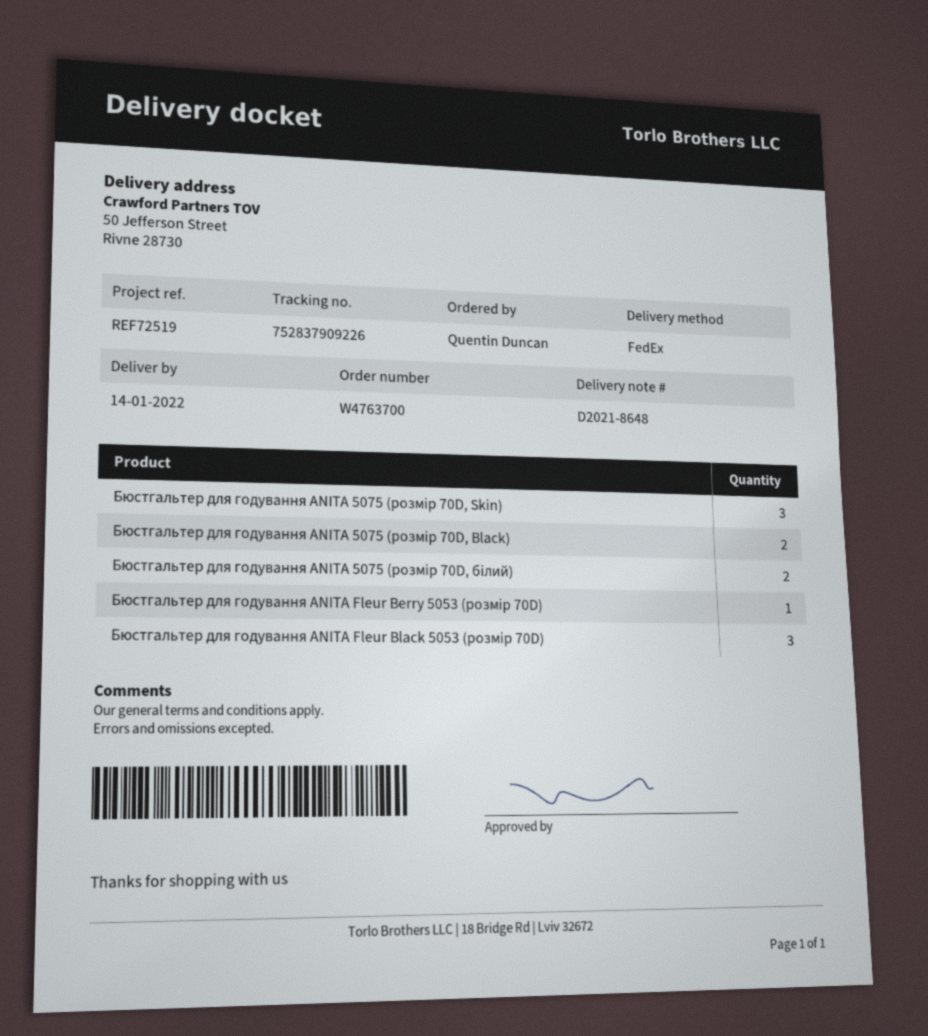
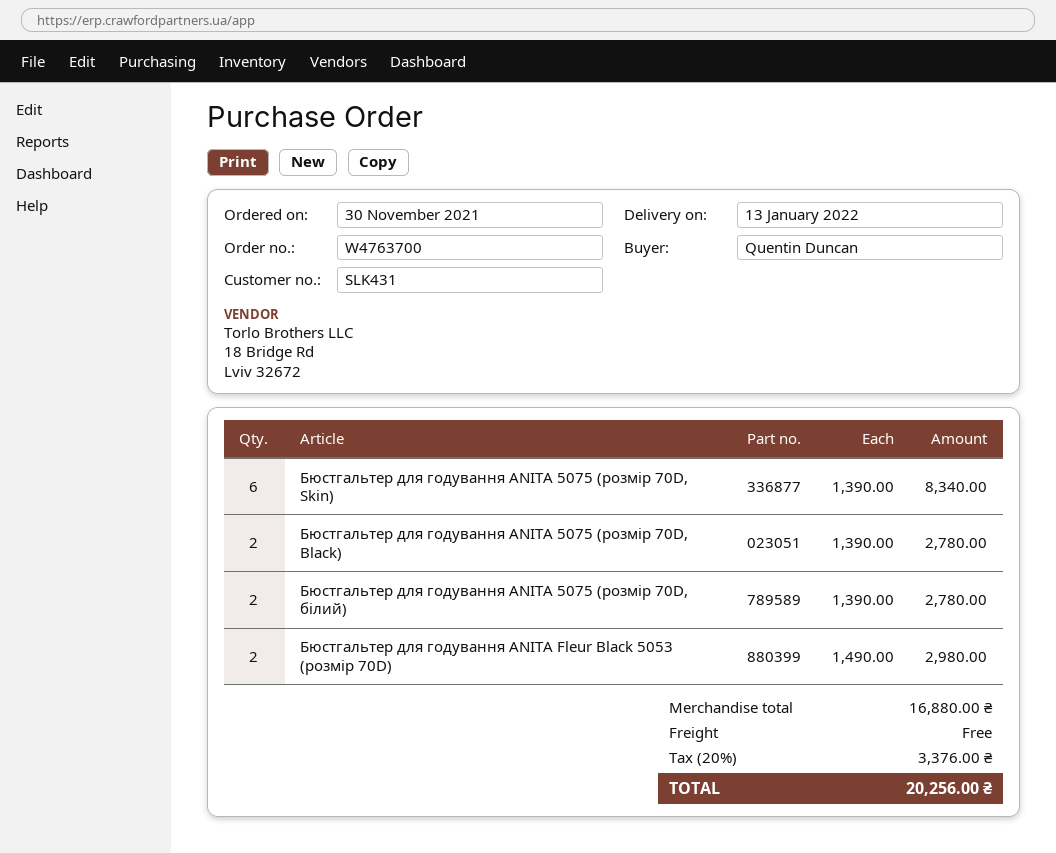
delivery date: 2022-01-14 -> 2022-01-13
Бюстгальтер для годування ANITA 5075 (розмір 70D, Skin): 3 -> 6
Бюстгальтер для годування ANITA Fleur Berry 5053 (розмір 70D): 1 -> none
Бюстгальтер для годування ANITA Fleur Black 5053 (розмір 70D): 3 -> 2

